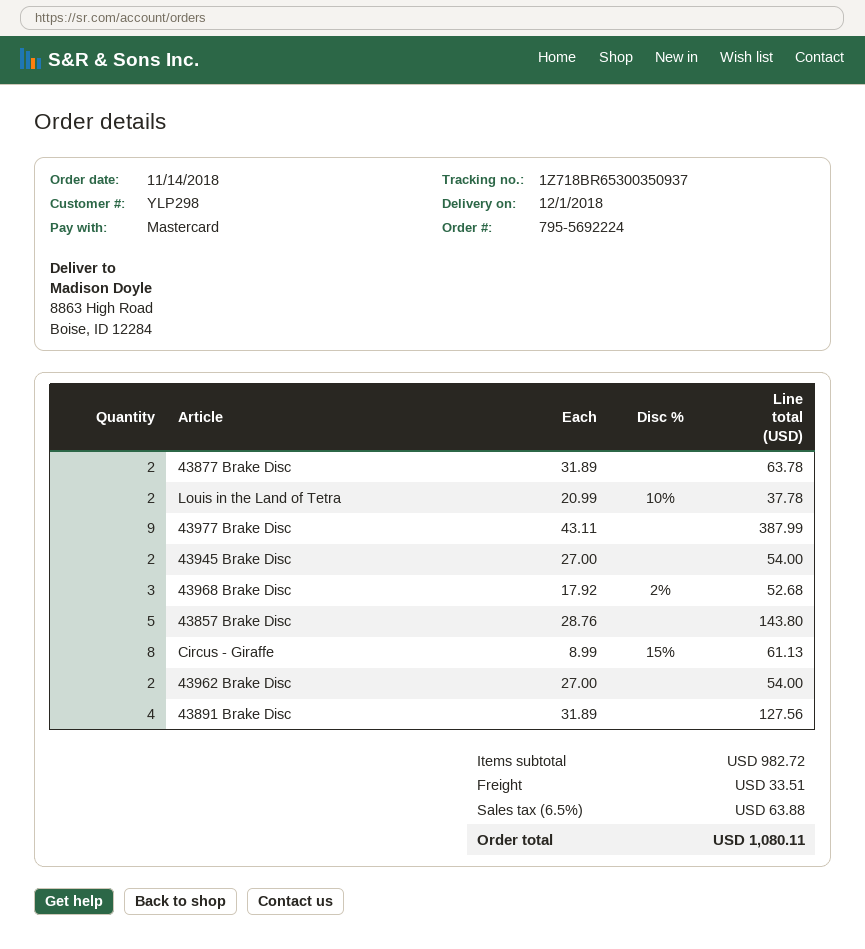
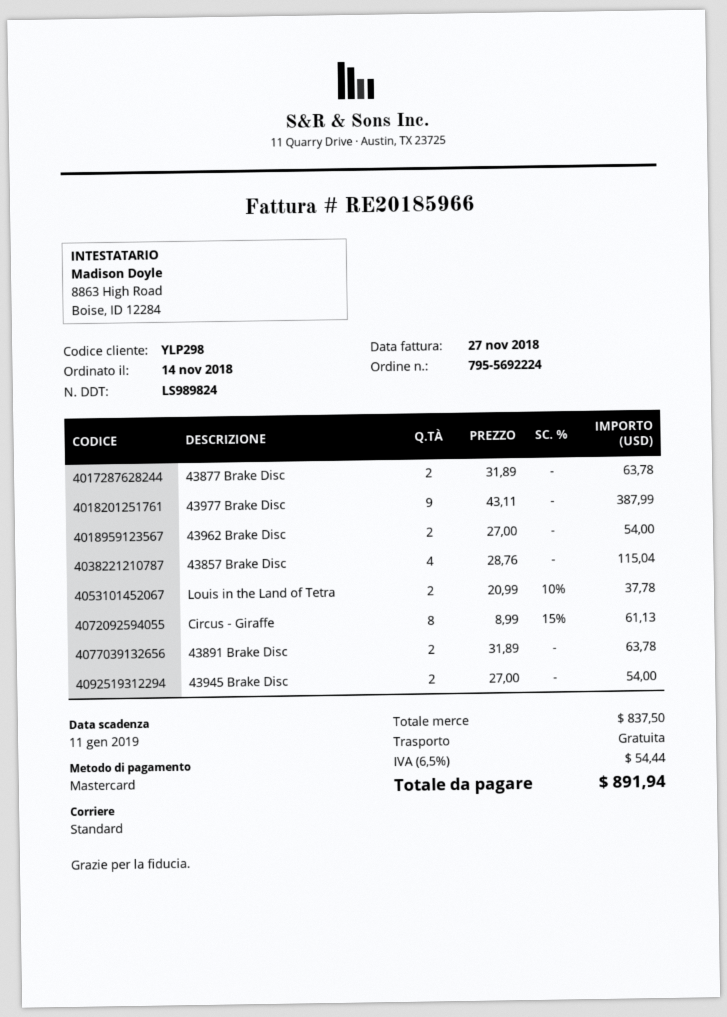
43968 Brake Disc: 3 x 17.92 - 2% = 52.68 -> none
43857 Brake Disc: 5 x 28.76 = 143.80 -> 4 x 28.76 = 115.04
43891 Brake Disc: 4 x 31.89 = 127.56 -> 2 x 31.89 = 63.78
subtotal: 982.72 -> 837.50
shipping: 33.51 -> 0.00
tax: 6.5% = 63.88 -> 6.5% = 54.44
total: 1080.11 -> 891.94

